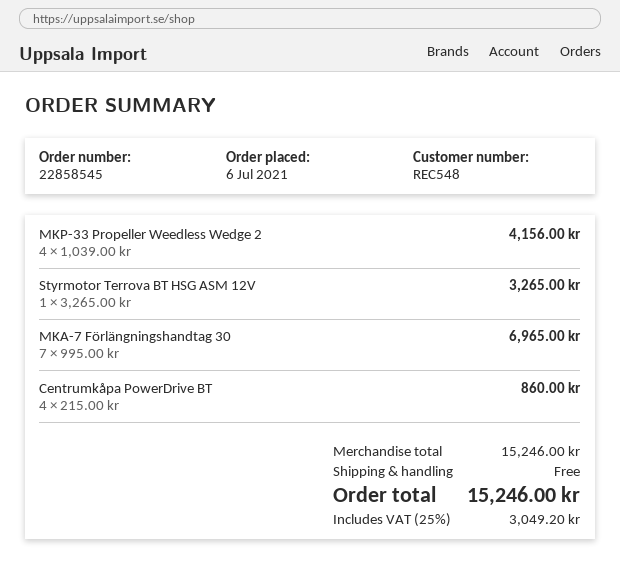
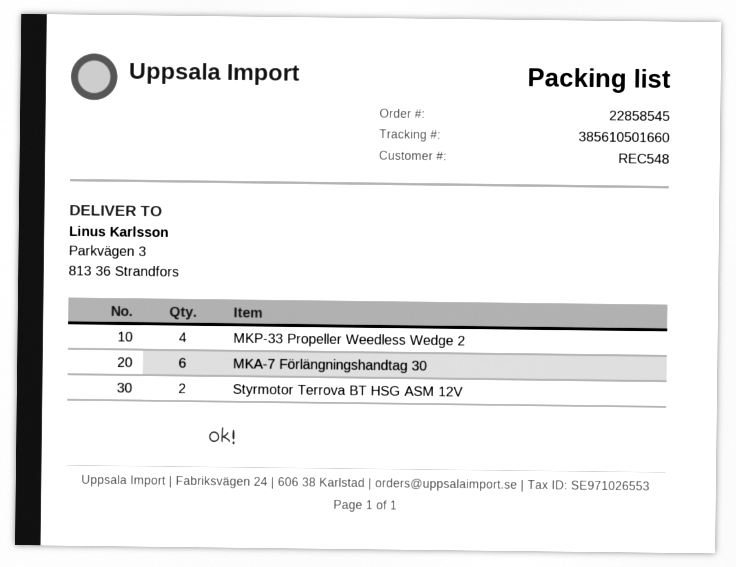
Styrmotor Terrova BT HSG ASM 12V: 1 -> 2
MKA-7 Förlängningshandtag 30: 7 -> 6
Centrumkåpa PowerDrive BT: 4 -> none

